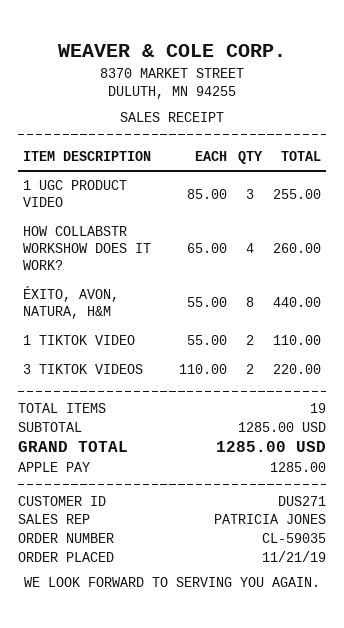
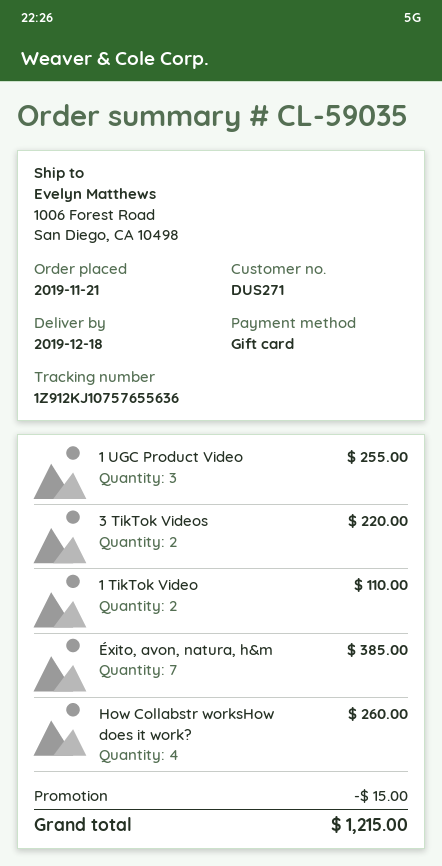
payment method: Apple Pay -> gift card
ÉXITO, AVON, NATURA, H&M: 8 for 440.00 -> 7 for 385.00
discount: none -> 15.00
total: 1285.00 -> 1215.00

